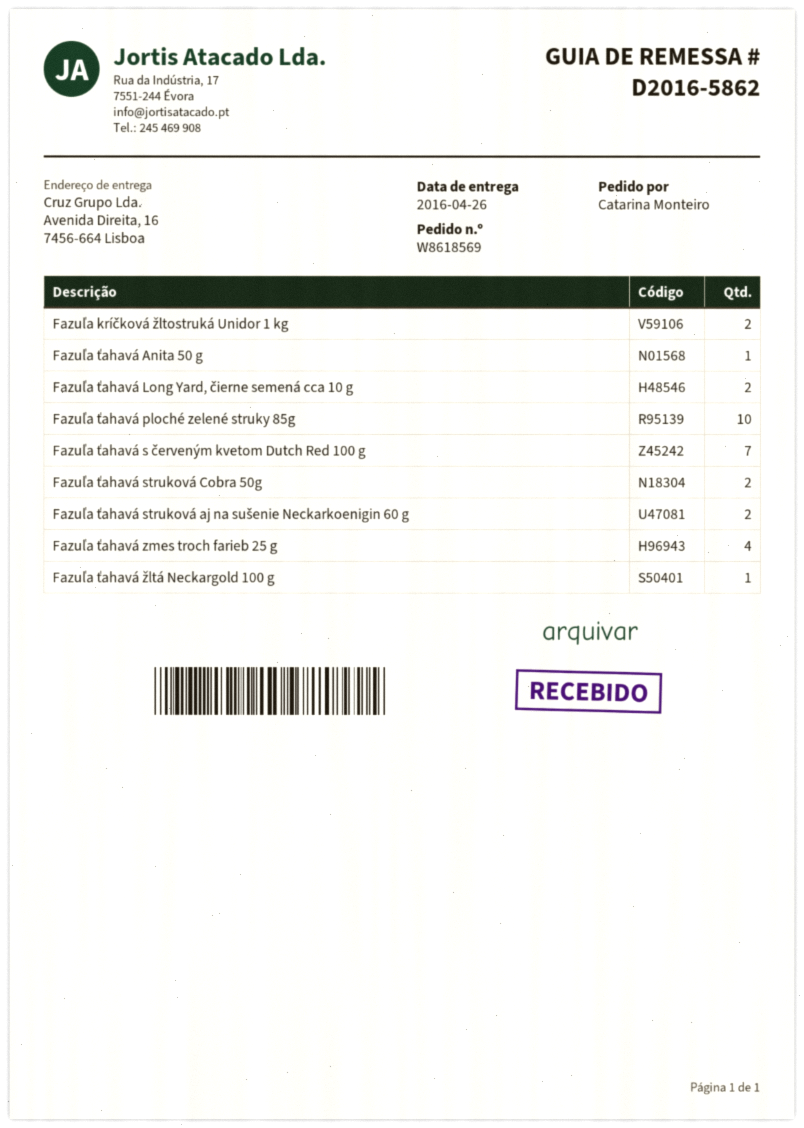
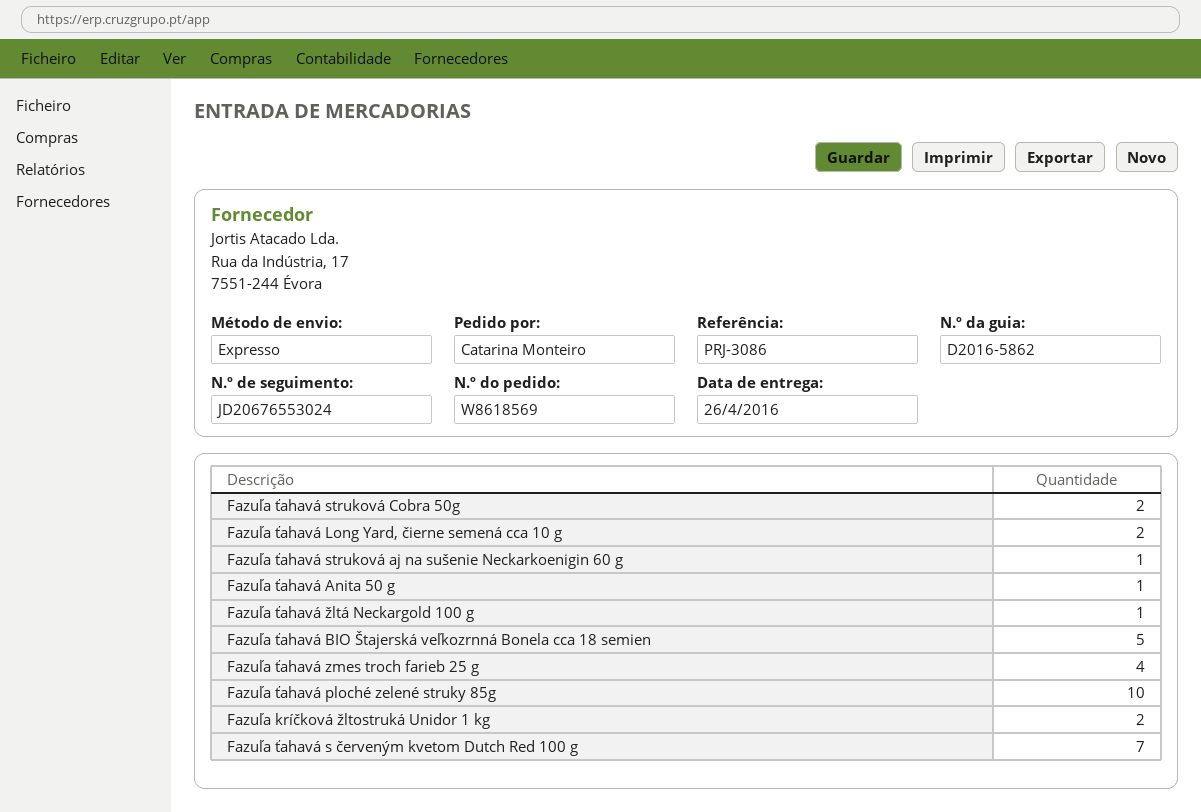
Fazuľa ťahavá struková aj na sušenie Neckarkoenigin 60 g: 2 -> 1
Fazuľa ťahavá BIO Štajerská veľkozrnná Bonela cca 18 semien: none -> 5

